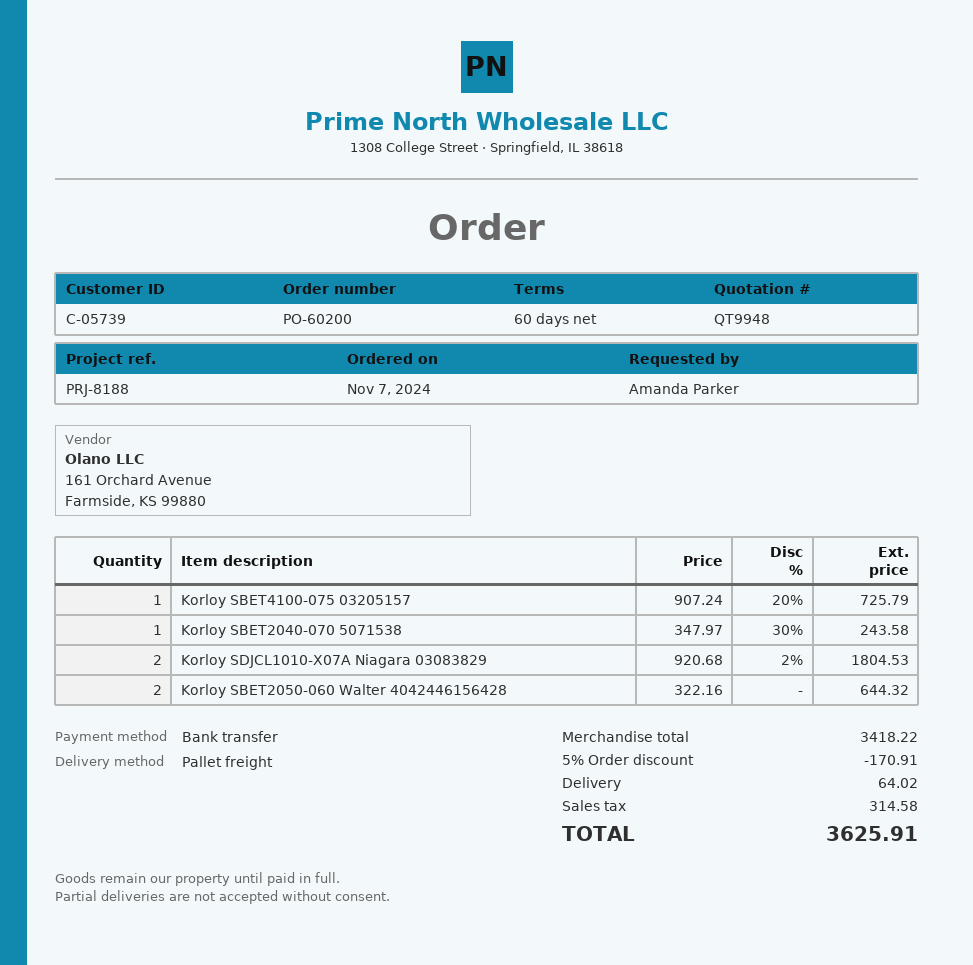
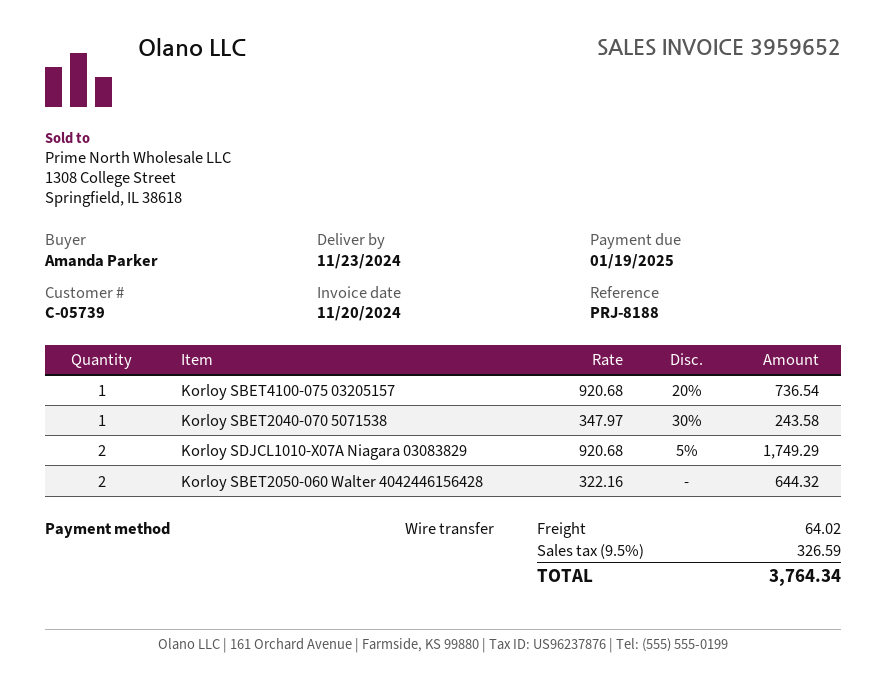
Korloy SBET4100-075 03205157: 1 x 907.24 - 20% = 725.79 -> 1 x 920.68 - 20% = 736.54
Korloy SDJCL1010-X07A Niagara 03083829: 2 x 920.68 - 2% = 1804.53 -> 2 x 920.68 - 5% = 1749.29
discount: 5% = 170.91 -> none
tax: 314.58 -> 326.59
total: 3625.91 -> 3764.34

